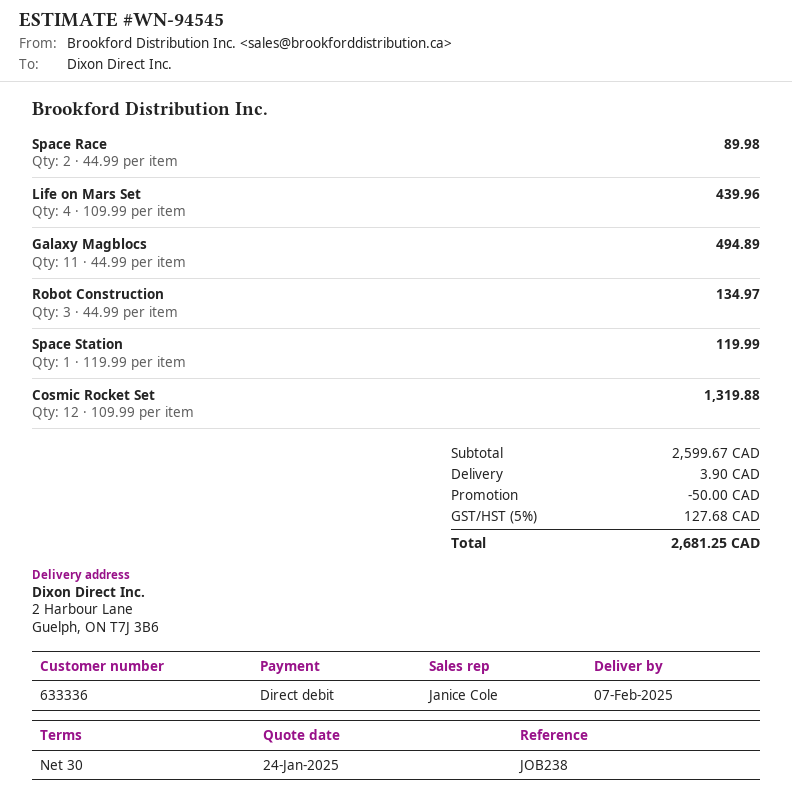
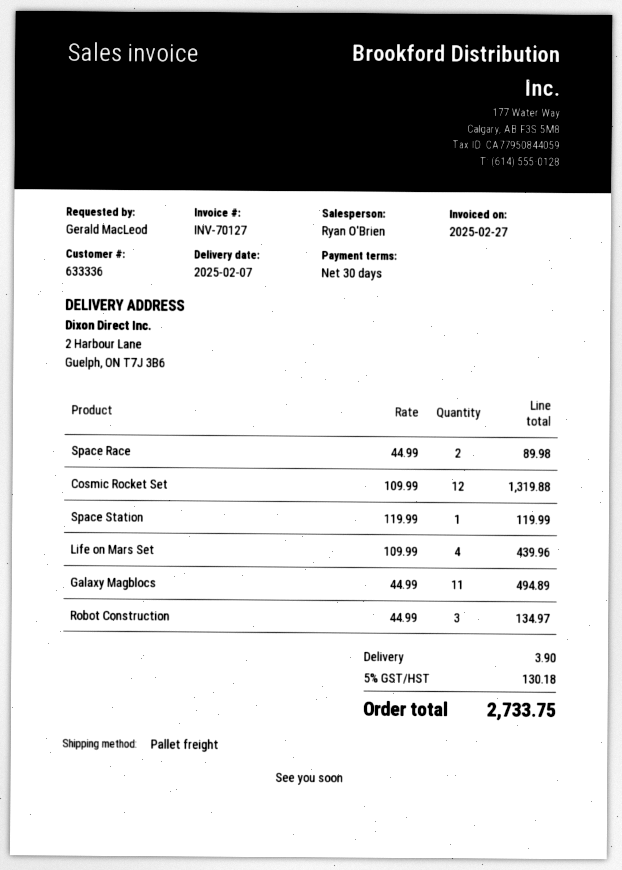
sales rep: Janice Cole -> Ryan O'Brien
discount: 50.00 -> none
tax: 5% = 127.68 -> 5% = 130.18
total: 2681.25 -> 2733.75

